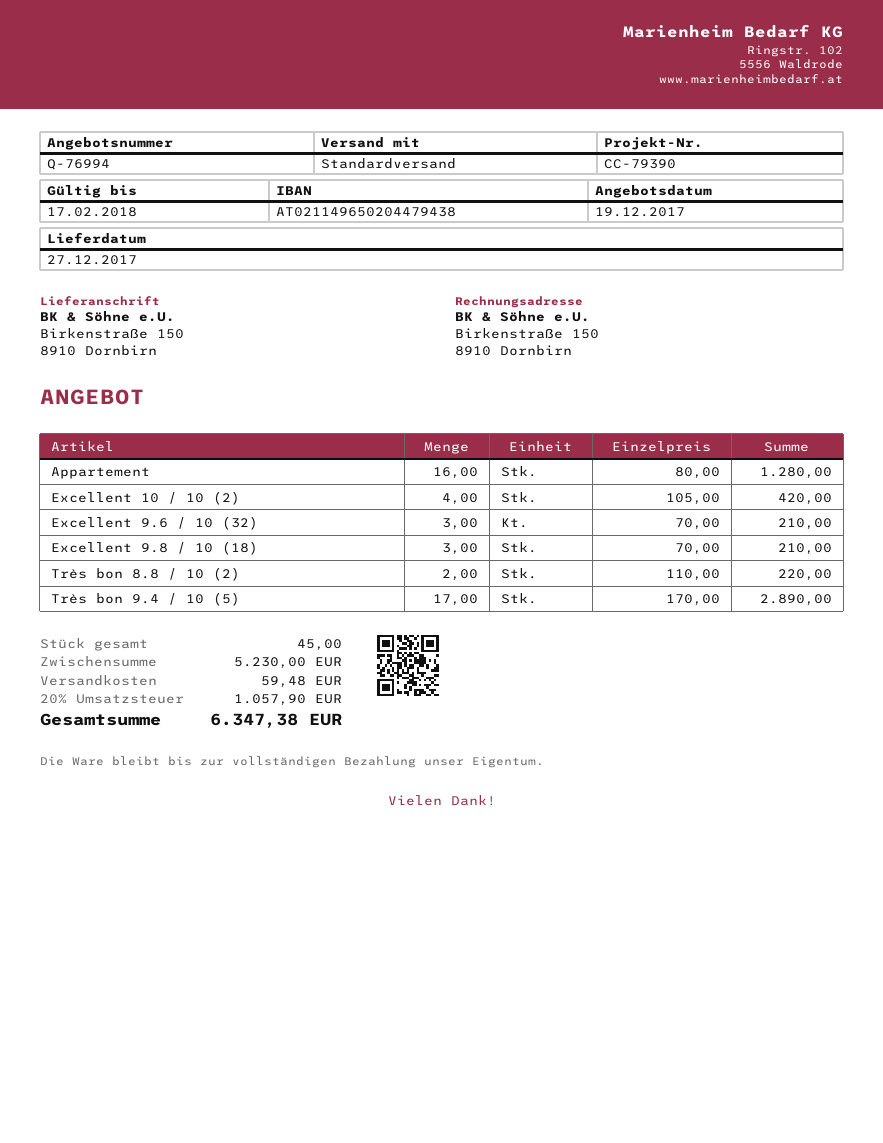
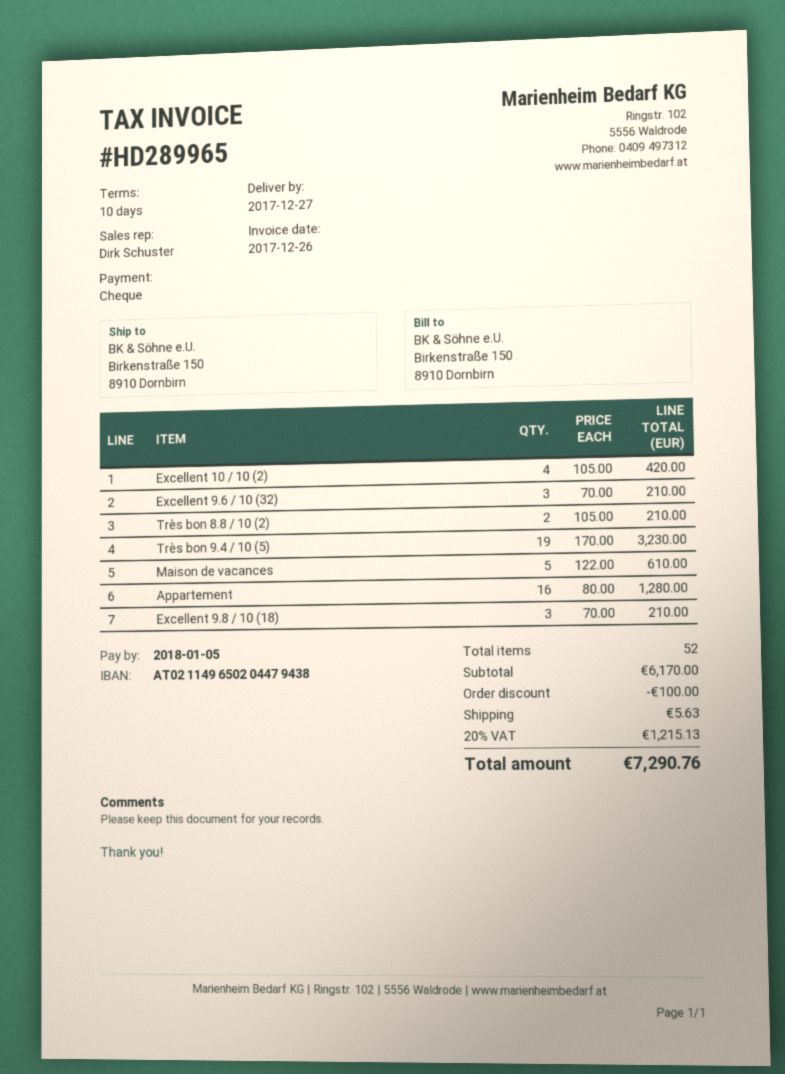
Très bon 8.8 / 10 (2): 2 x 110.00 = 220.00 -> 2 x 105.00 = 210.00
Très bon 9.4 / 10 (5): 17 x 170.00 = 2890.00 -> 19 x 170.00 = 3230.00
Maison de vacances: none -> 5 x 122.00 = 610.00
total quantity: 45 -> 52
subtotal: 5230.00 -> 6170.00
discount: none -> 100.00
shipping: 59.48 -> 5.63
tax: 20% = 1057.90 -> 20% = 1215.13
total: 6347.38 -> 7290.76

